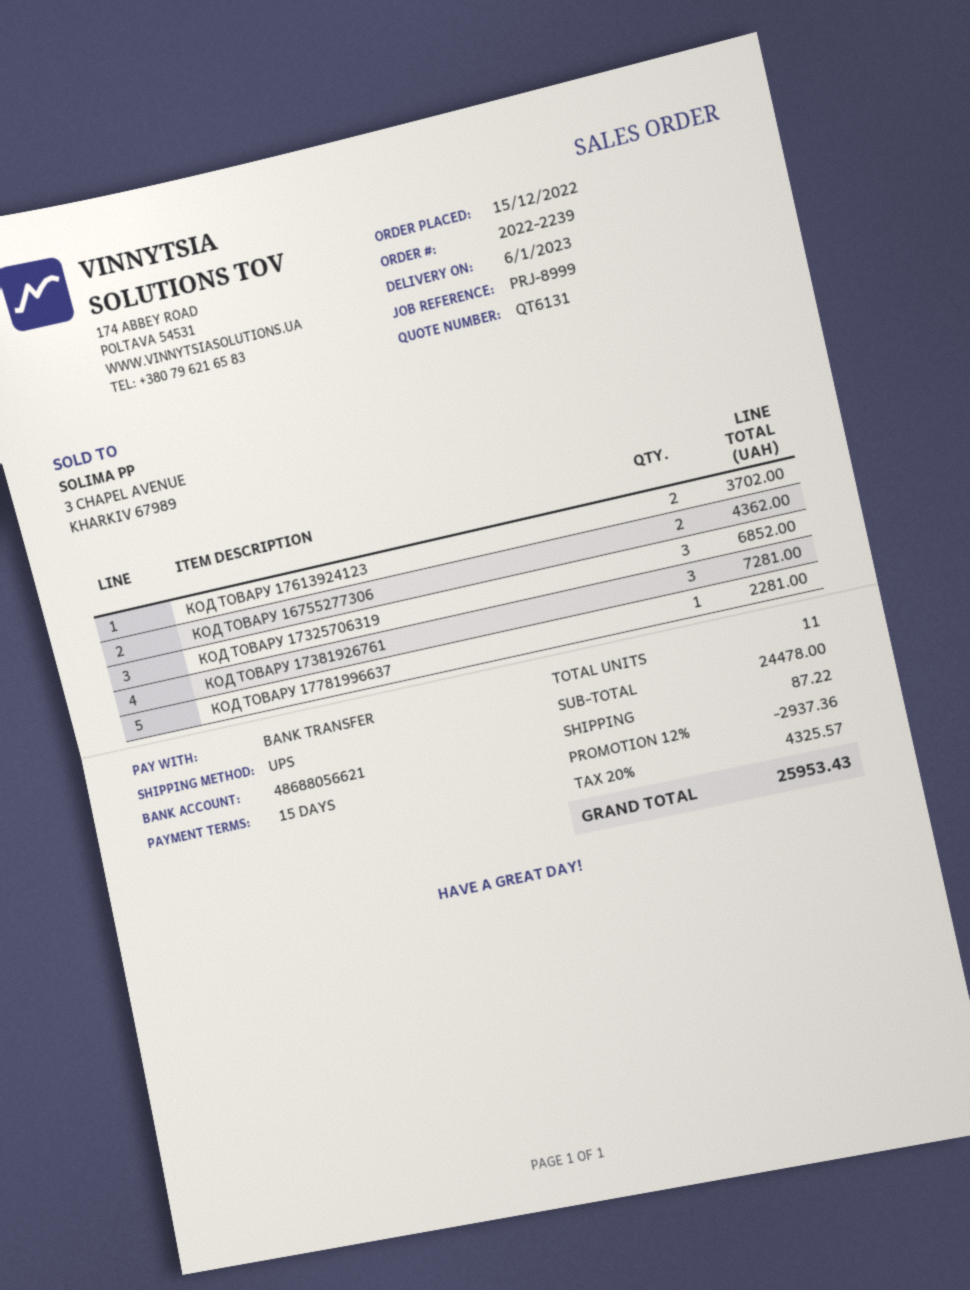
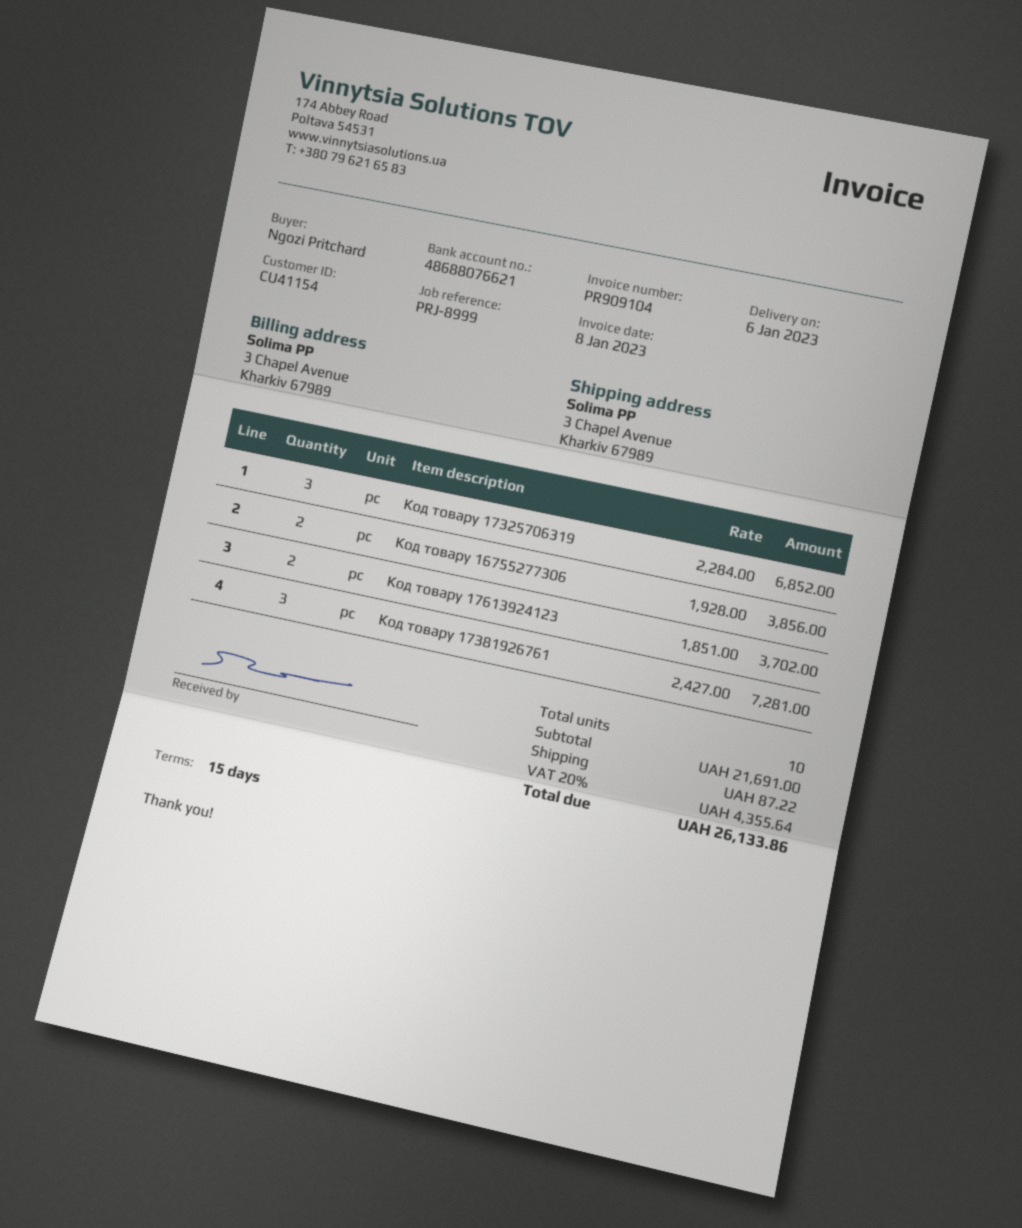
bank account: 48688056621 -> 48688076621
КОД ТОВАРУ 16755277306: 2 for 4362.00 -> 2 for 3856.00
КОД ТОВАРУ 17781996637: 1 for 2281.00 -> none
total quantity: 11 -> 10
subtotal: 24478.00 -> 21691.00
discount: 12% = 2937.36 -> none
tax: 20% = 4325.57 -> 20% = 4355.64
total: 25953.43 -> 26133.86

